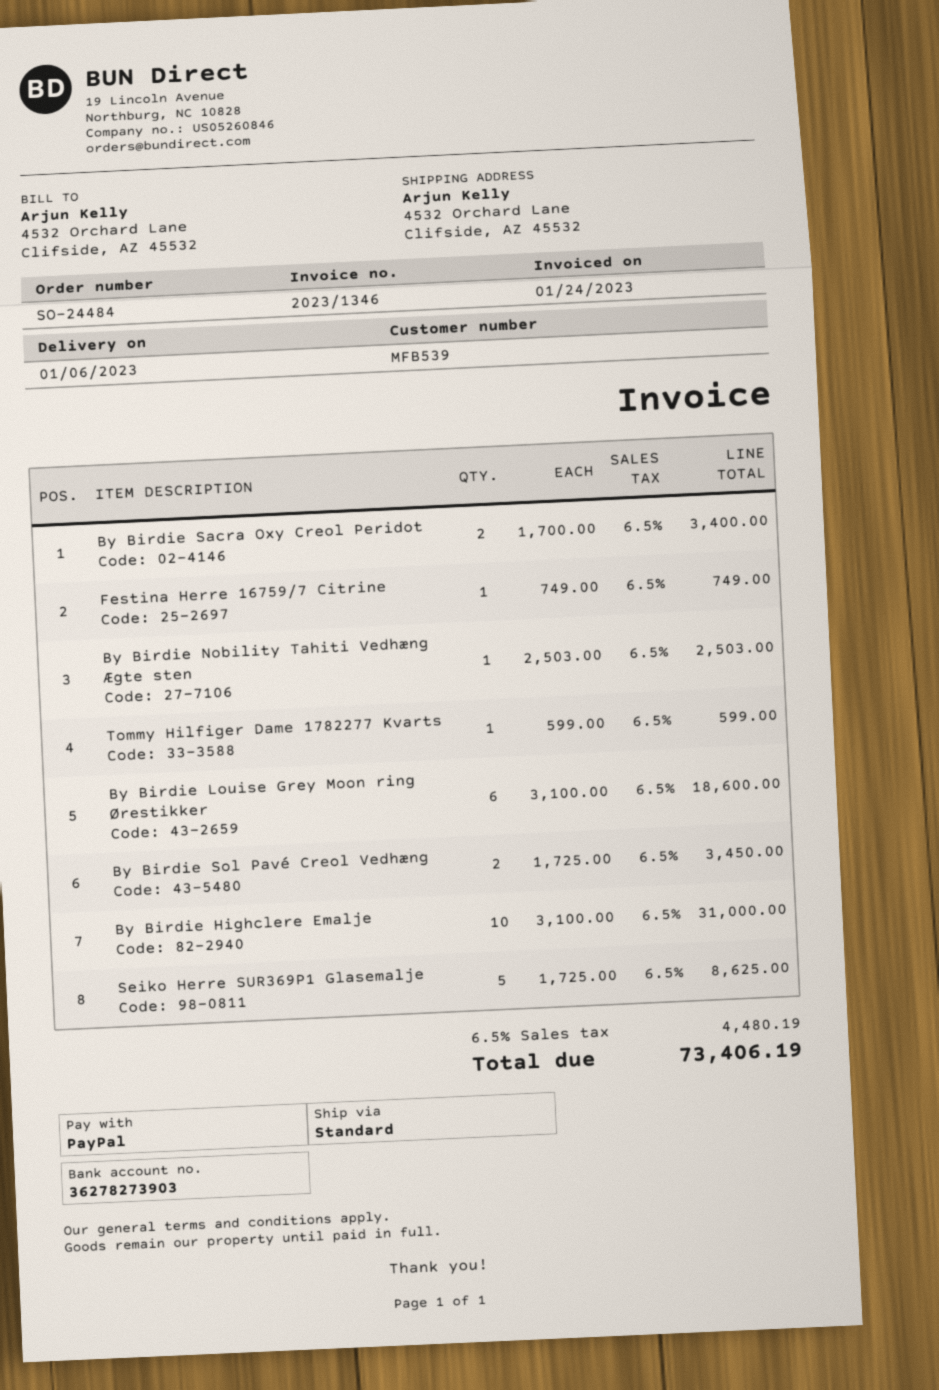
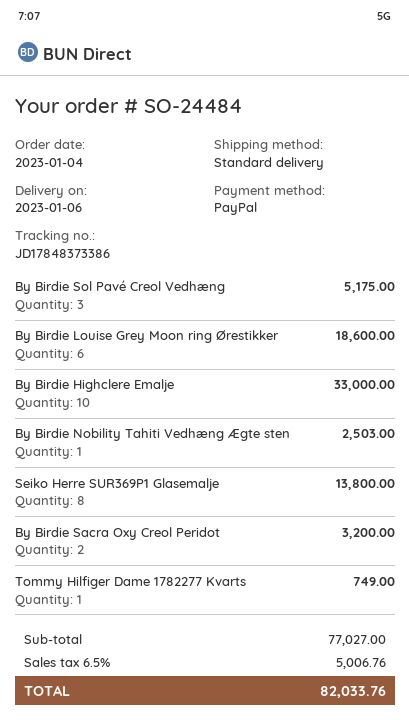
By Birdie Sacra Oxy Creol Peridot: 2 for 3400.00 -> 2 for 3200.00
Festina Herre 16759/7 Citrine: 1 for 749.00 -> none
Tommy Hilfiger Dame 1782277 Kvarts: 1 for 599.00 -> 1 for 749.00
By Birdie Sol Pavé Creol Vedhæng: 2 for 3450.00 -> 3 for 5175.00
By Birdie Highclere Emalje: 10 for 31000.00 -> 10 for 33000.00
Seiko Herre SUR369P1 Glasemalje: 5 for 8625.00 -> 8 for 13800.00
tax: 6.5% = 4480.19 -> 6.5% = 5006.76
total: 73406.19 -> 82033.76

